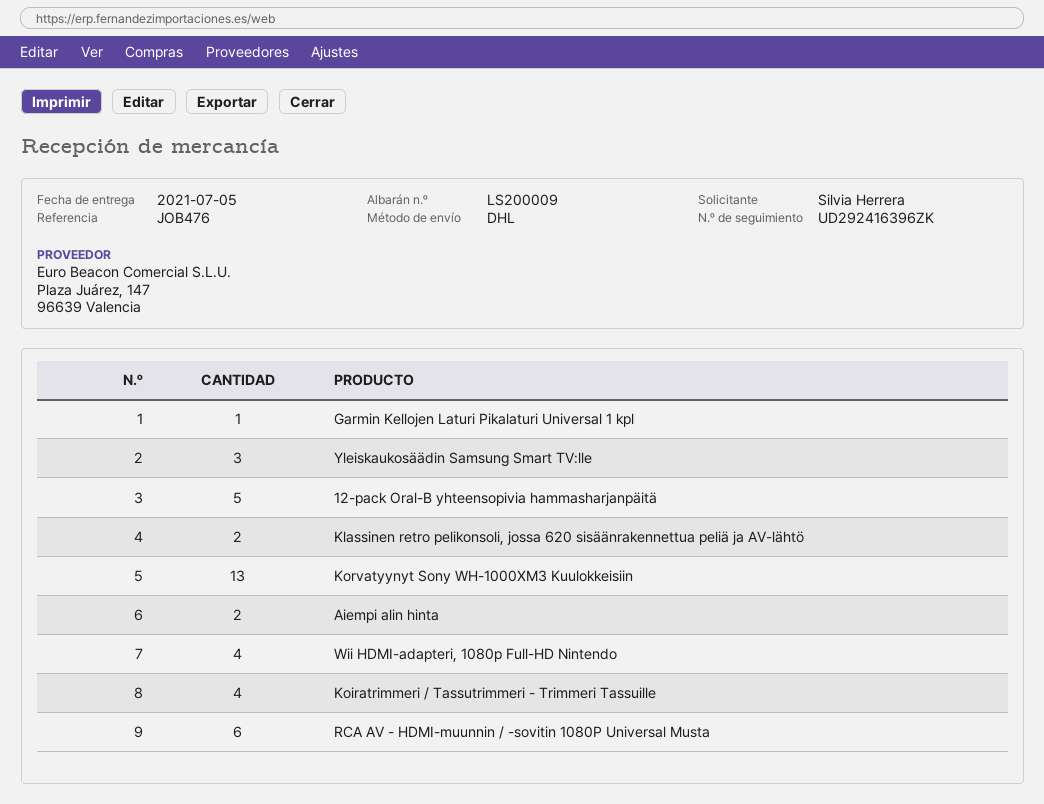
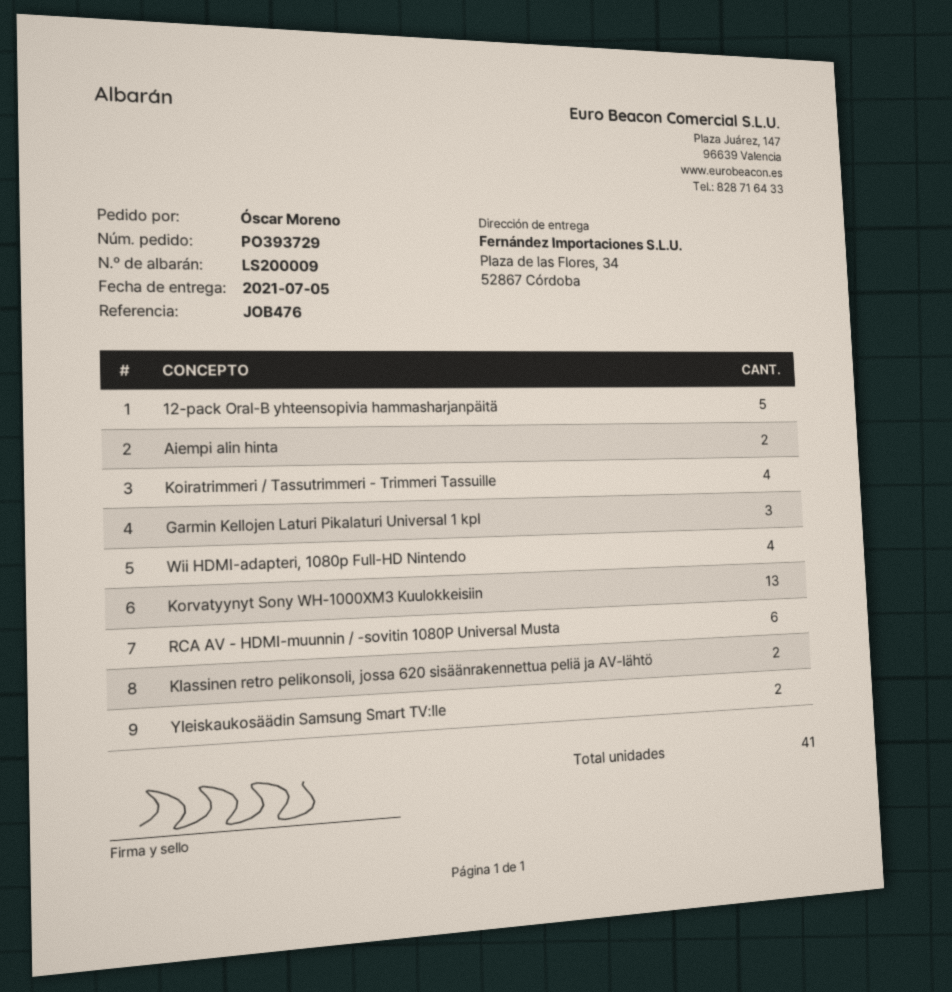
ordered by: Silvia Herrera -> Óscar Moreno
Garmin Kellojen Laturi Pikalaturi Universal 1 kpl: 1 -> 3
Yleiskaukosäädin Samsung Smart TV:lle: 3 -> 2

